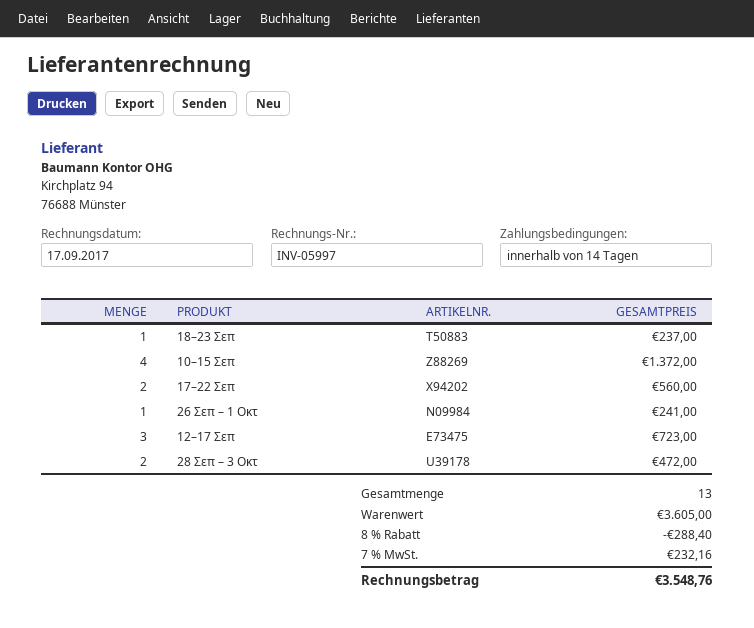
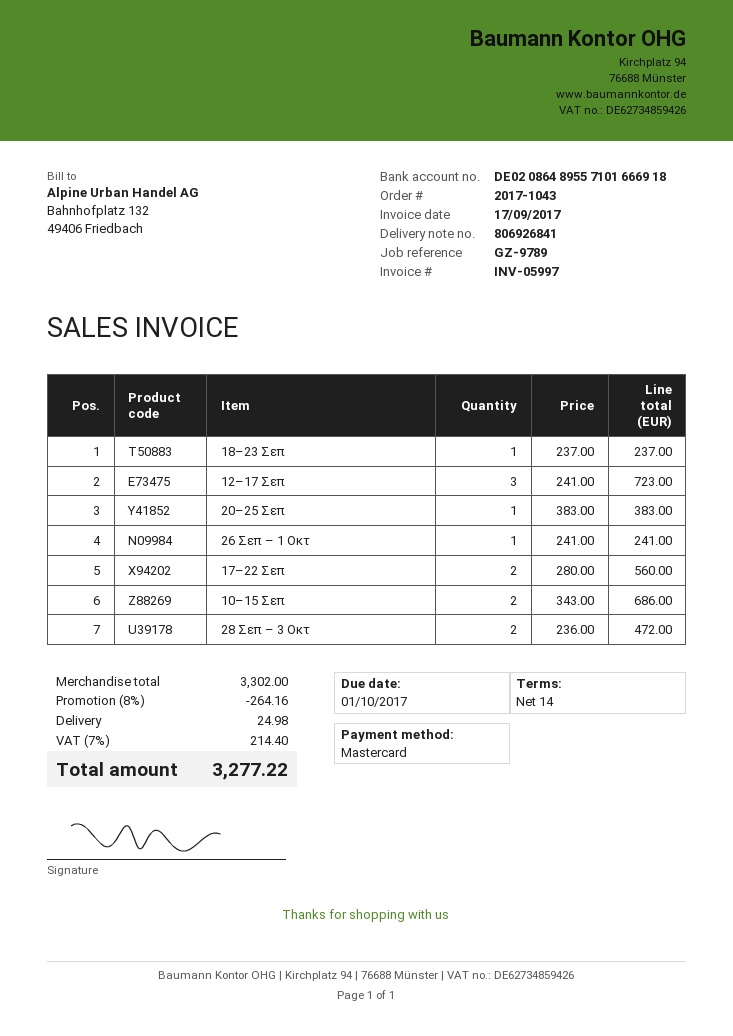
10–15 Σεπ: 4 for 1372.00 -> 2 for 686.00
20–25 Σεπ: none -> 1 for 383.00
subtotal: 3605.00 -> 3302.00
discount: 8% = 288.40 -> 8% = 264.16
shipping: none -> 24.98
tax: 7% = 232.16 -> 7% = 214.40
total: 3548.76 -> 3277.22

